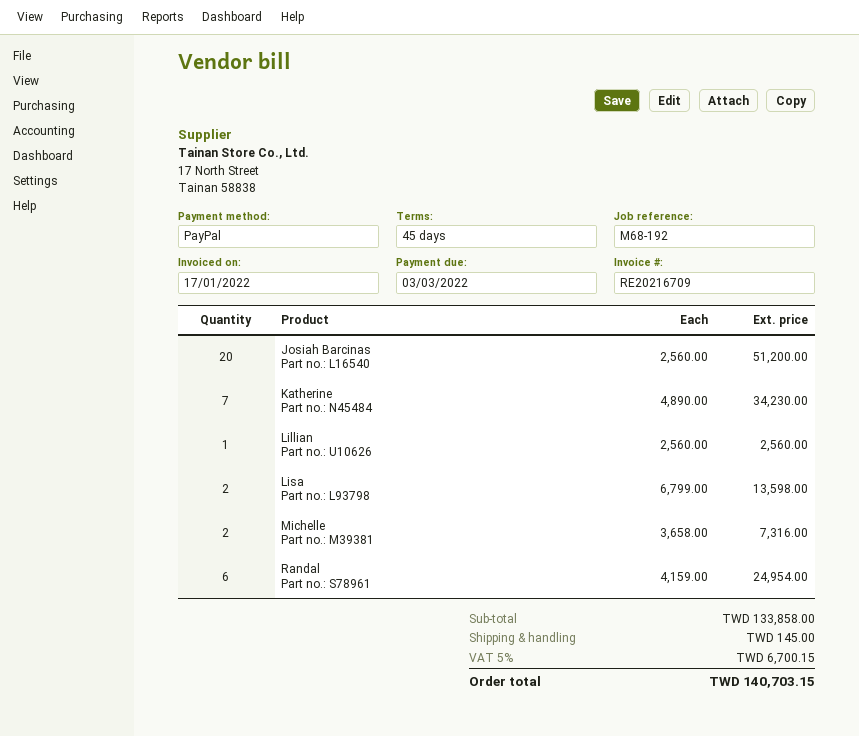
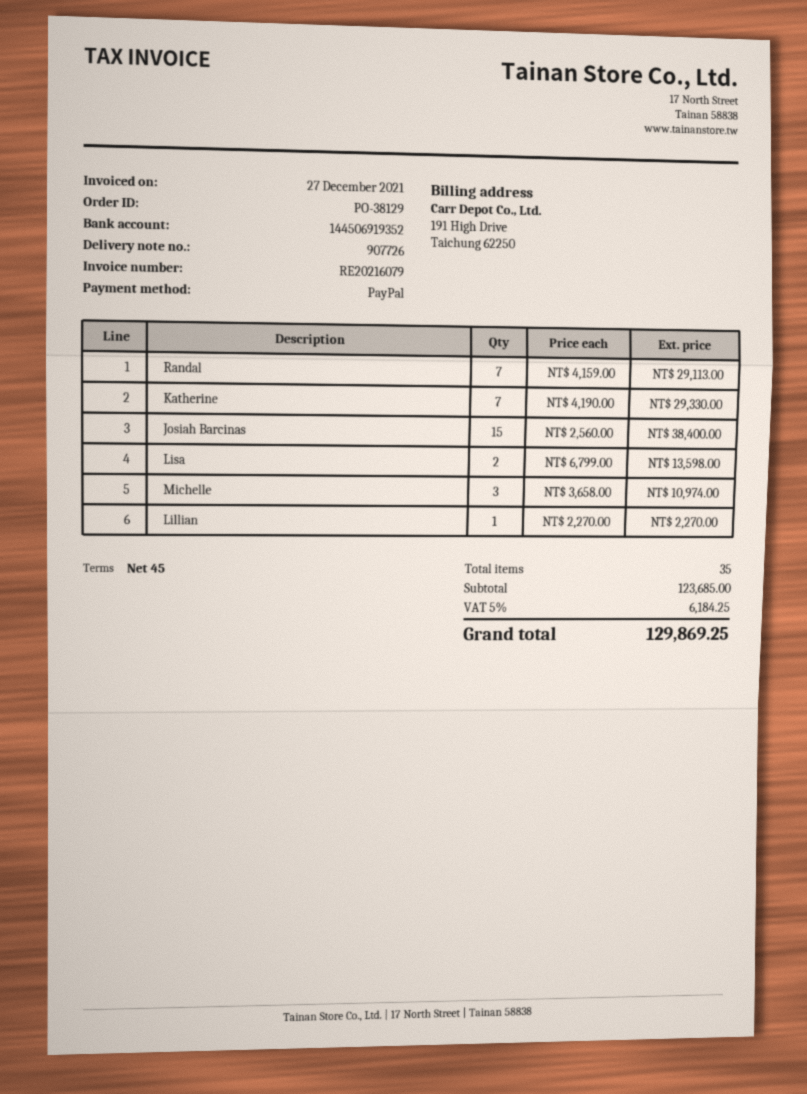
invoice number: RE20216709 -> RE20216079
invoice date: 2022-01-17 -> 2021-12-27
Josiah Barcinas: 20 x 2560.00 = 51200.00 -> 15 x 2560.00 = 38400.00
Katherine: 7 x 4890.00 = 34230.00 -> 7 x 4190.00 = 29330.00
Lillian: 1 x 2560.00 = 2560.00 -> 1 x 2270.00 = 2270.00
Michelle: 2 x 3658.00 = 7316.00 -> 3 x 3658.00 = 10974.00
Randal: 6 x 4159.00 = 24954.00 -> 7 x 4159.00 = 29113.00
subtotal: 133858.00 -> 123685.00
shipping: 145.00 -> none
tax: 5% = 6700.15 -> 5% = 6184.25
total: 140703.15 -> 129869.25

